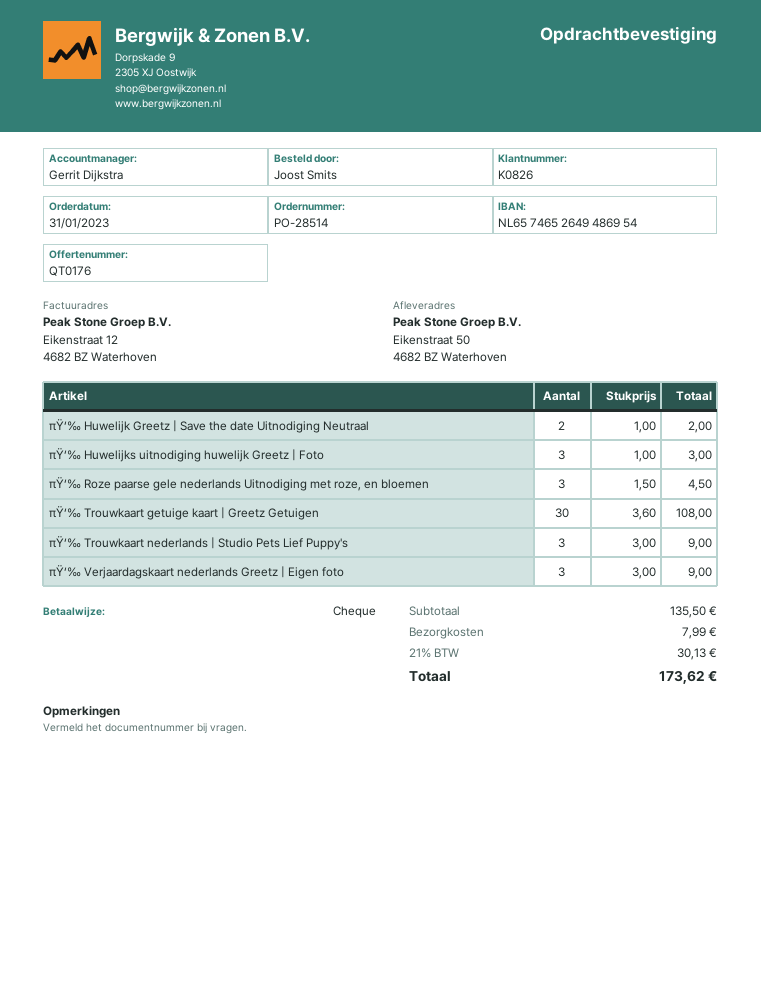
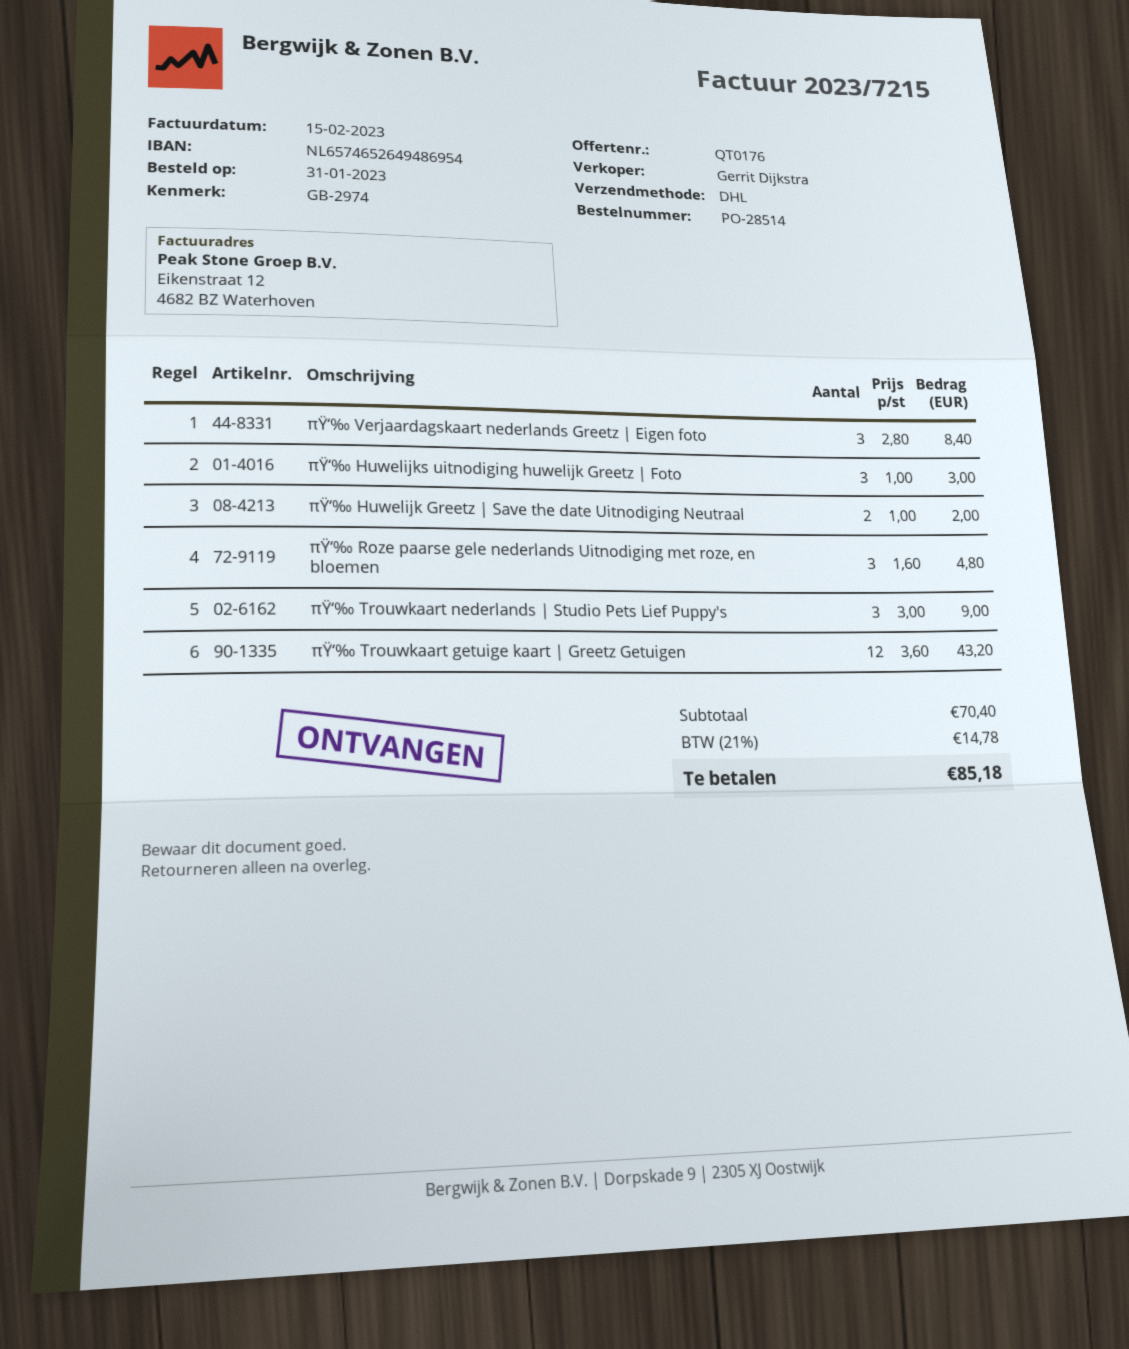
πŸ‘‰ Roze paarse gele nederlands Uitnodiging met roze, en bloemen: 3 x 1.50 = 4.50 -> 3 x 1.60 = 4.80
πŸ‘‰ Trouwkaart getuige kaart | Greetz Getuigen: 30 x 3.60 = 108.00 -> 12 x 3.60 = 43.20
πŸ‘‰ Verjaardagskaart nederlands Greetz | Eigen foto: 3 x 3.00 = 9.00 -> 3 x 2.80 = 8.40
subtotal: 135.50 -> 70.40
shipping: 7.99 -> none
tax: 21% = 30.13 -> 21% = 14.78
total: 173.62 -> 85.18

